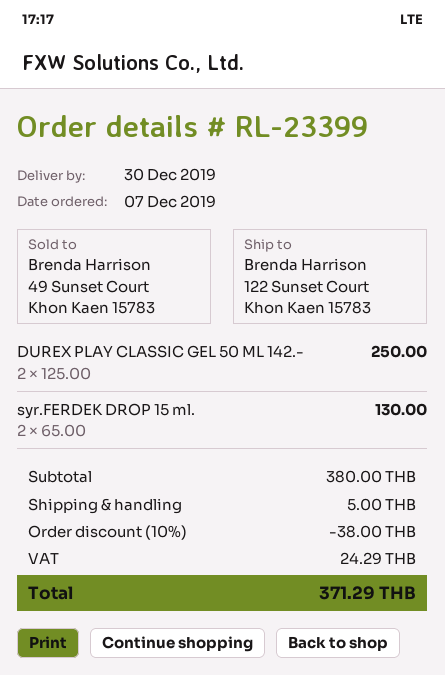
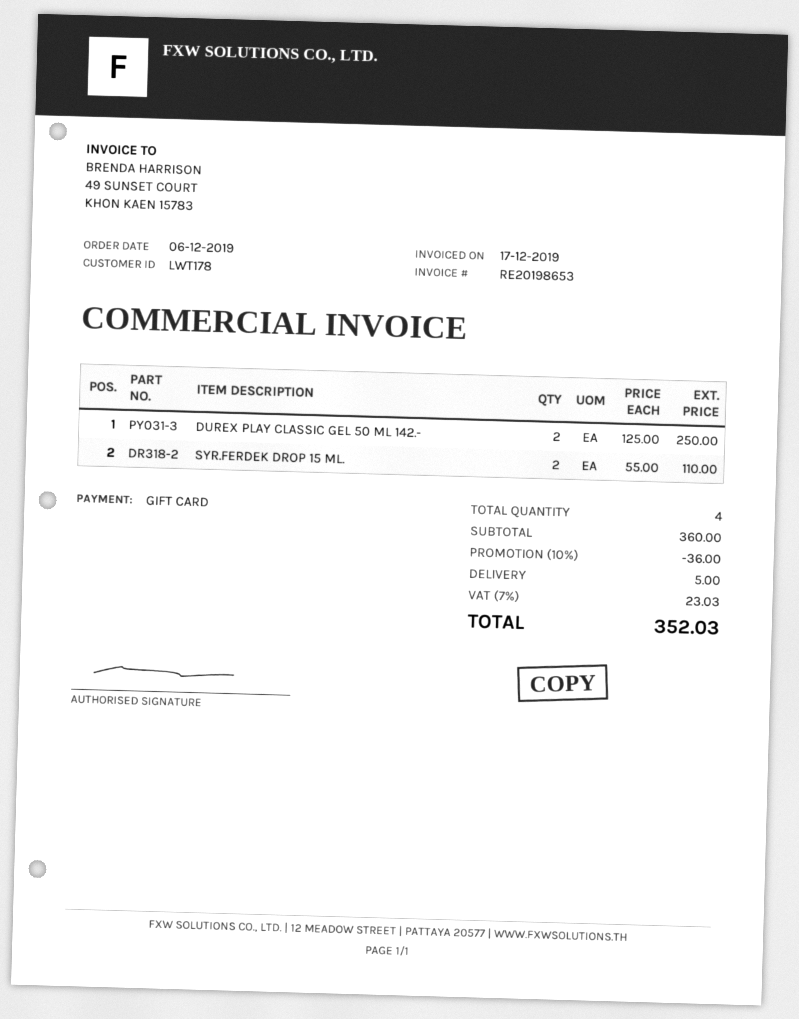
order date: 2019-12-07 -> 2019-12-06
syr.FERDEK DROP 15 ml.: 2 x 65.00 = 130.00 -> 2 x 55.00 = 110.00
subtotal: 380.00 -> 360.00
discount: 10% = 38.00 -> 10% = 36.00
tax: 24.29 -> 23.03
total: 371.29 -> 352.03

